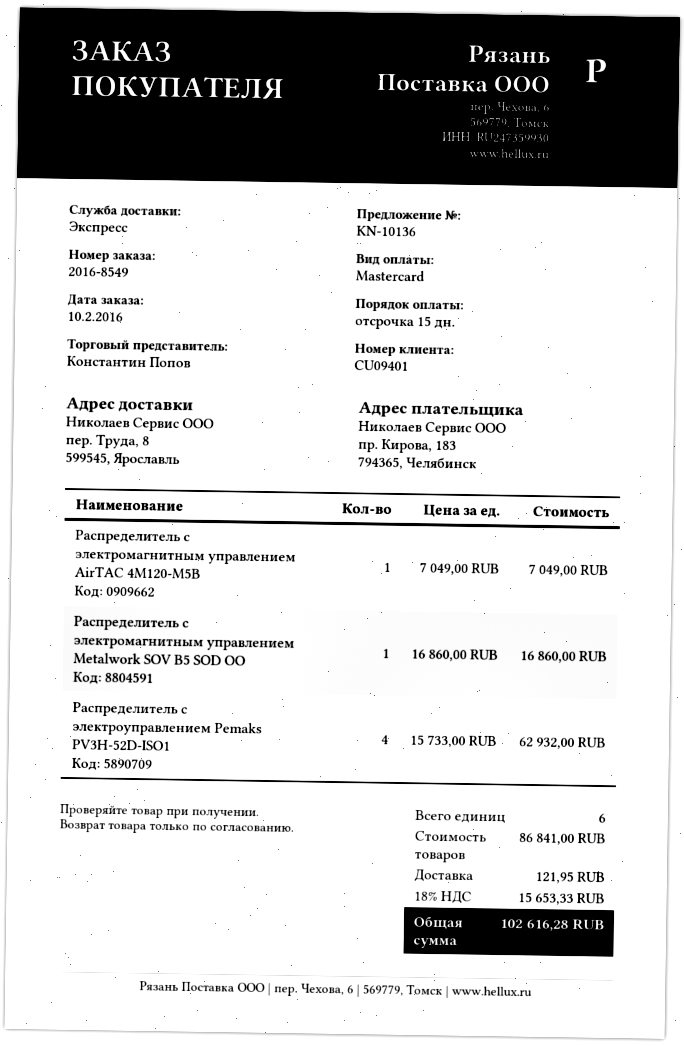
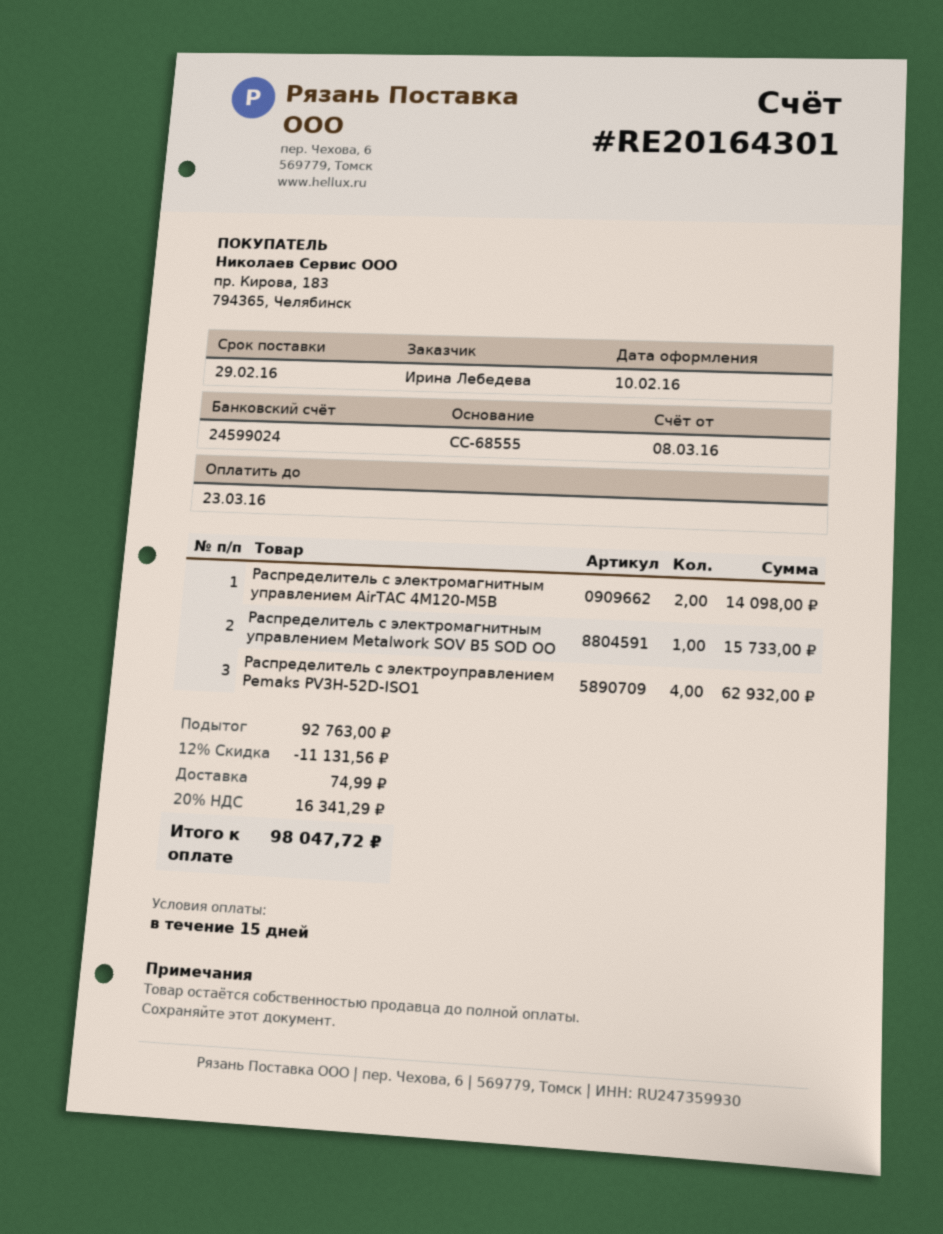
Распределитель с электромагнитным управлением AirTAC 4M120-M5B: 1 for 7049.00 -> 2 for 14098.00
Распределитель с электромагнитным управлением Metalwork SOV B5 SOD OO: 1 for 16860.00 -> 1 for 15733.00
subtotal: 86841.00 -> 92763.00
discount: none -> 12% = 11131.56
shipping: 121.95 -> 74.99
tax: 18% = 15653.33 -> 20% = 16341.29
total: 102616.28 -> 98047.72

